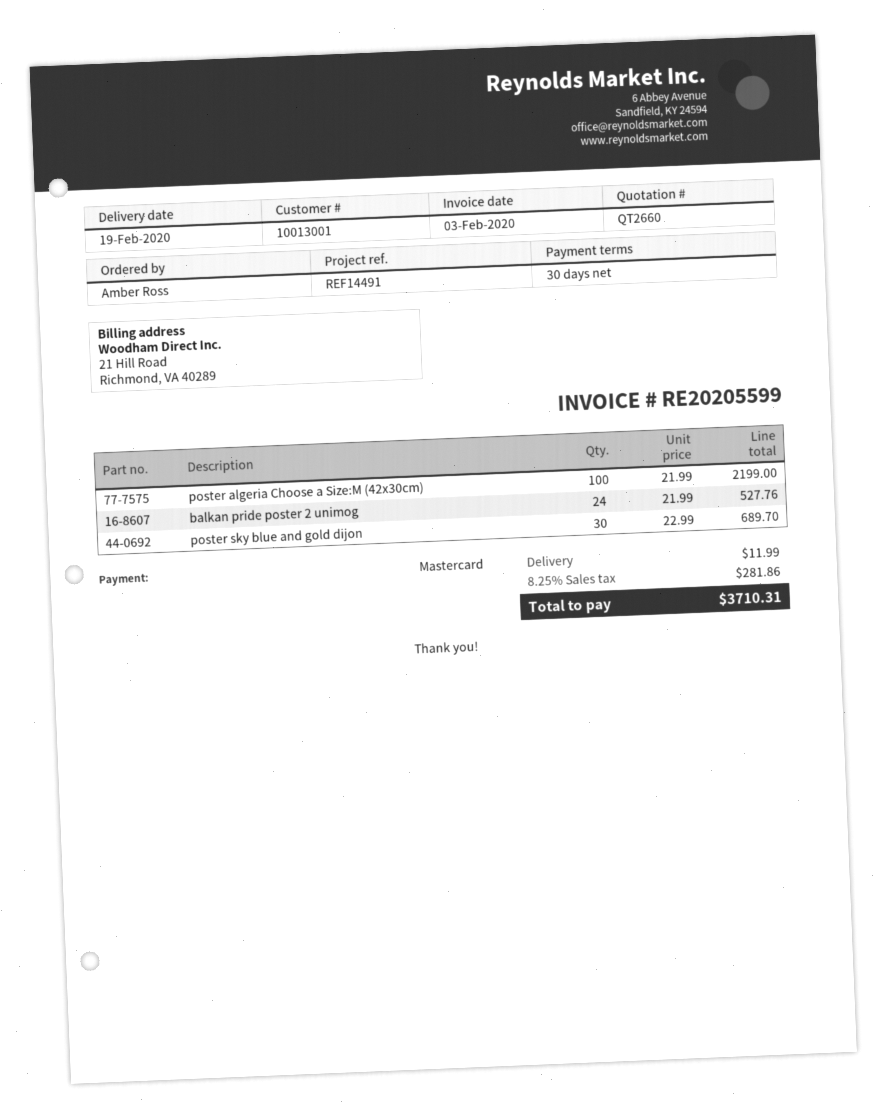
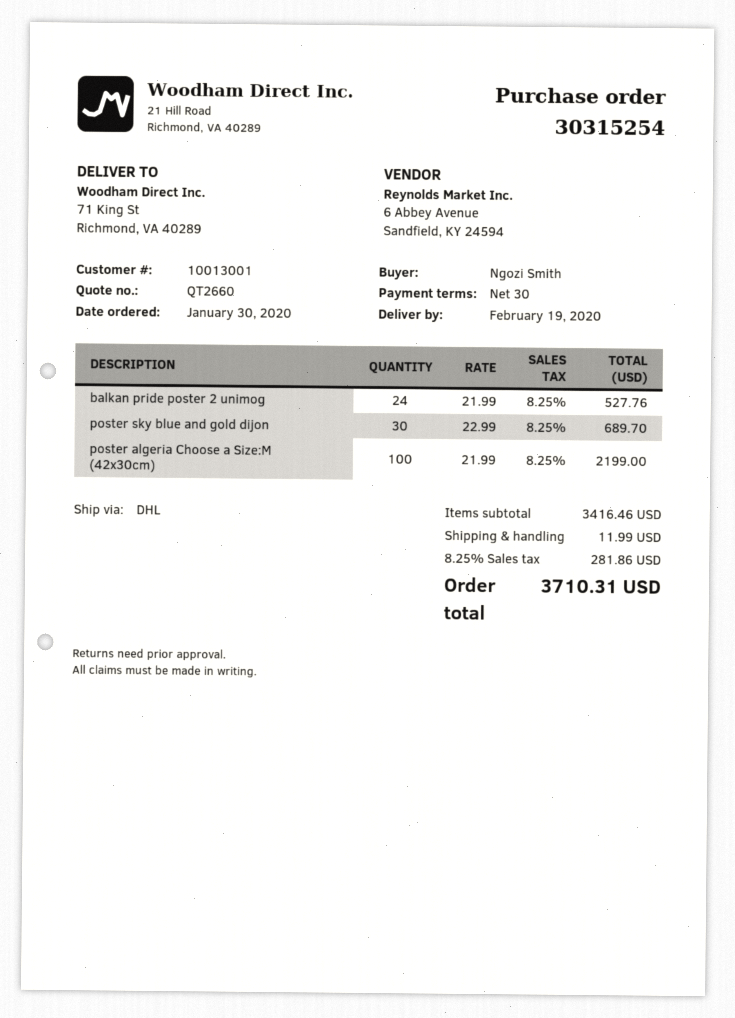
ordered by: Amber Ross -> Ngozi Smith

